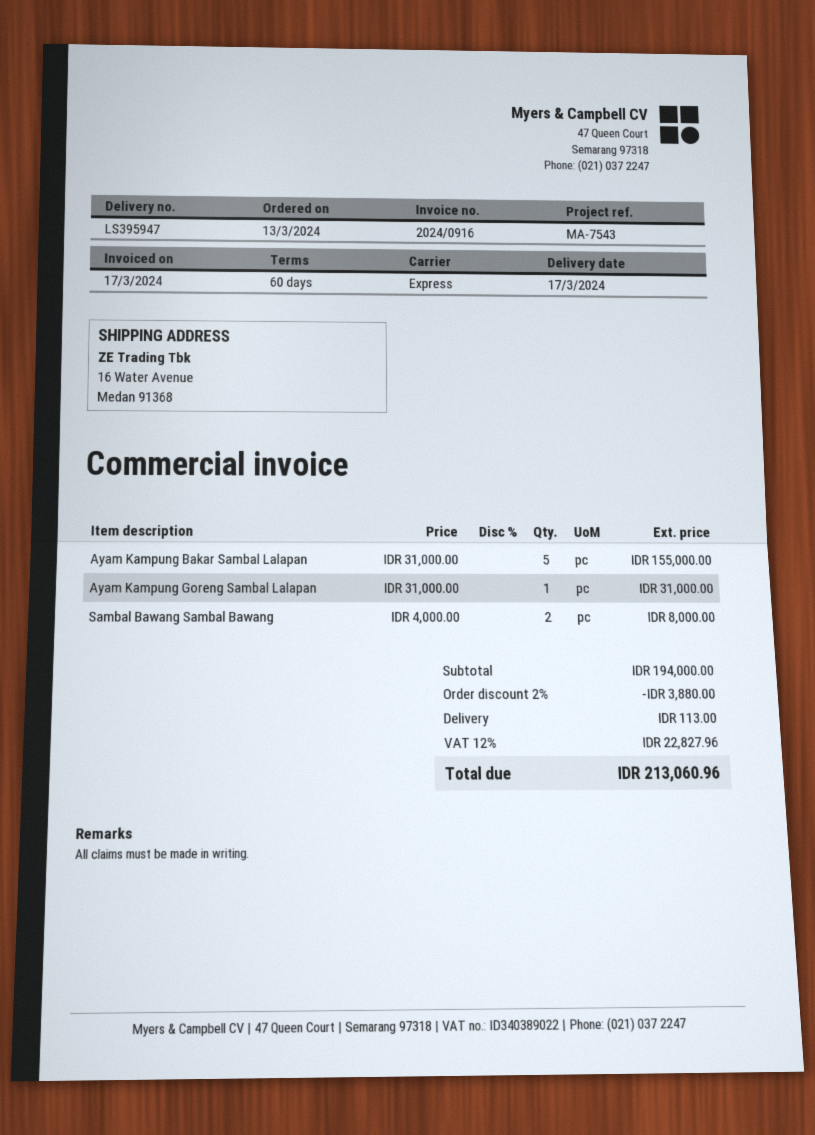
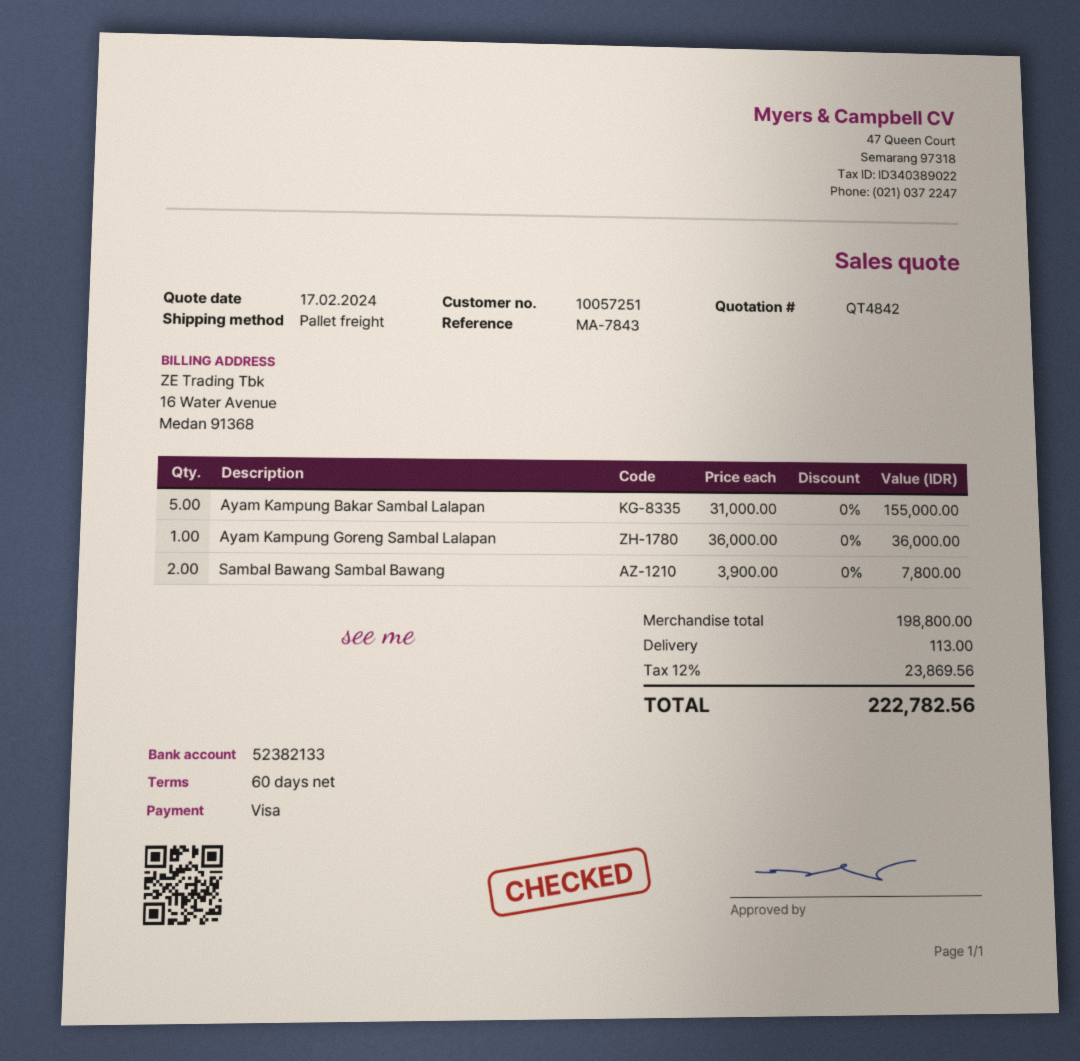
reference: MA-7543 -> MA-7843
shipping method: express -> pallet freight
Ayam Kampung Goreng Sambal Lalapan: 1 x 31000.00 = 31000.00 -> 1 x 36000.00 = 36000.00
Sambal Bawang Sambal Bawang: 2 x 4000.00 = 8000.00 -> 2 x 3900.00 = 7800.00
subtotal: 194000.00 -> 198800.00
discount: 2% = 3880.00 -> none
tax: 12% = 22827.96 -> 12% = 23869.56
total: 213060.96 -> 222782.56

